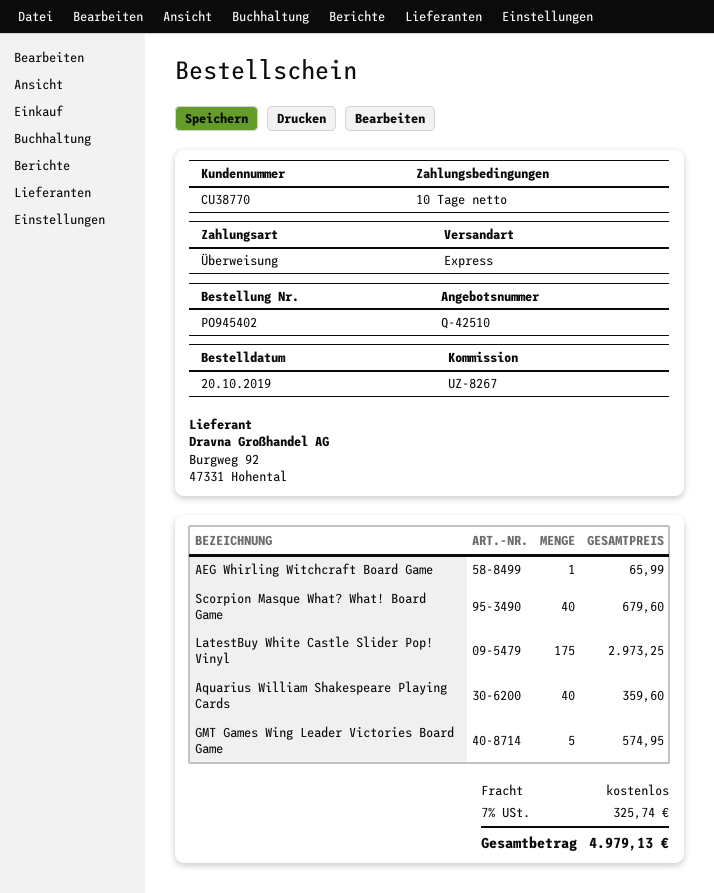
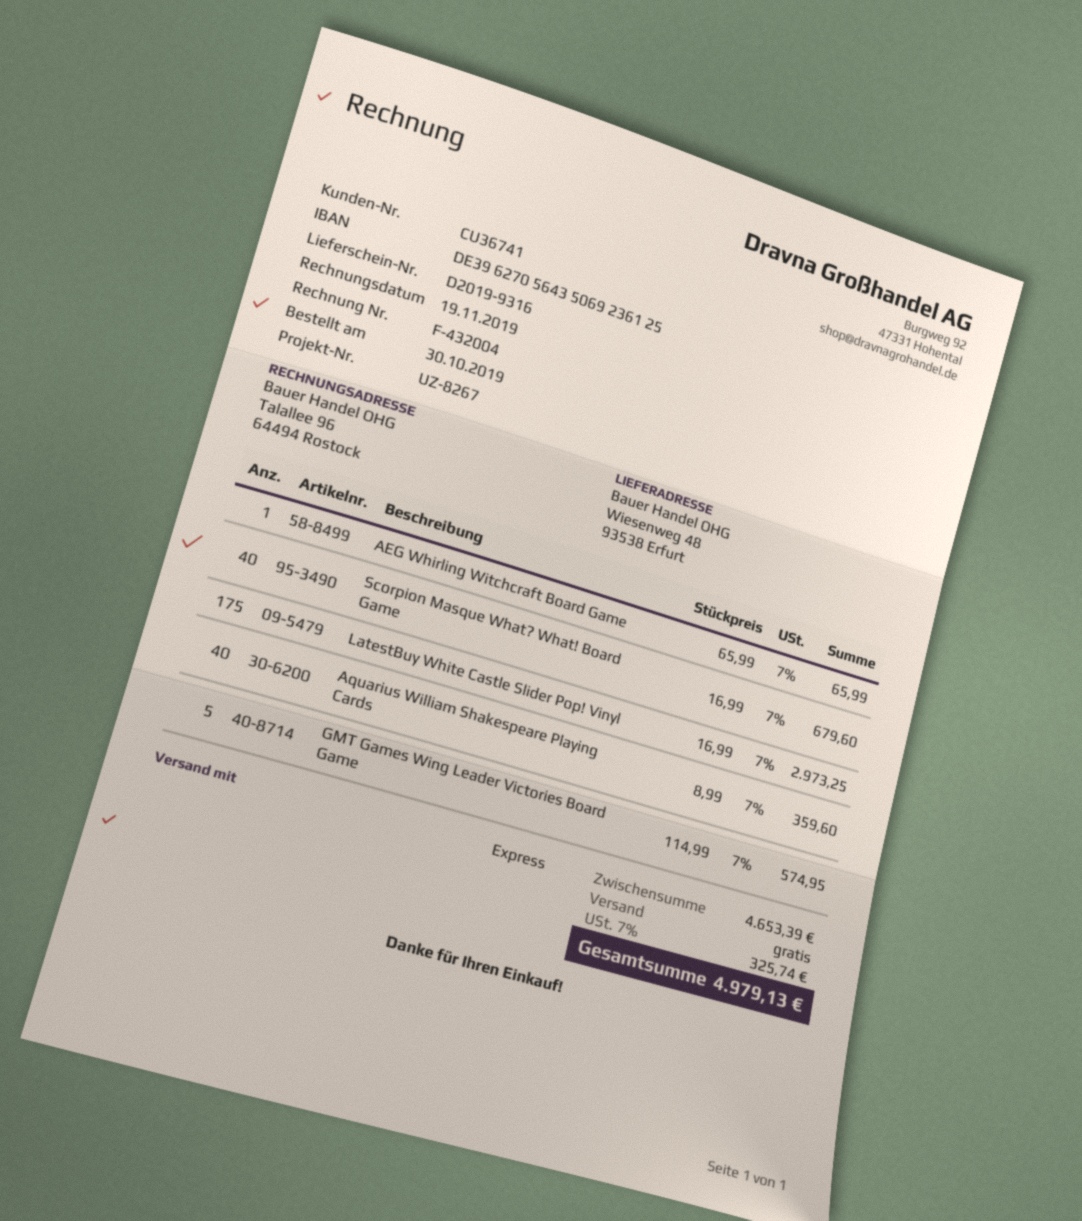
order date: 2019-10-20 -> 2019-10-30
customer number: CU38770 -> CU36741

